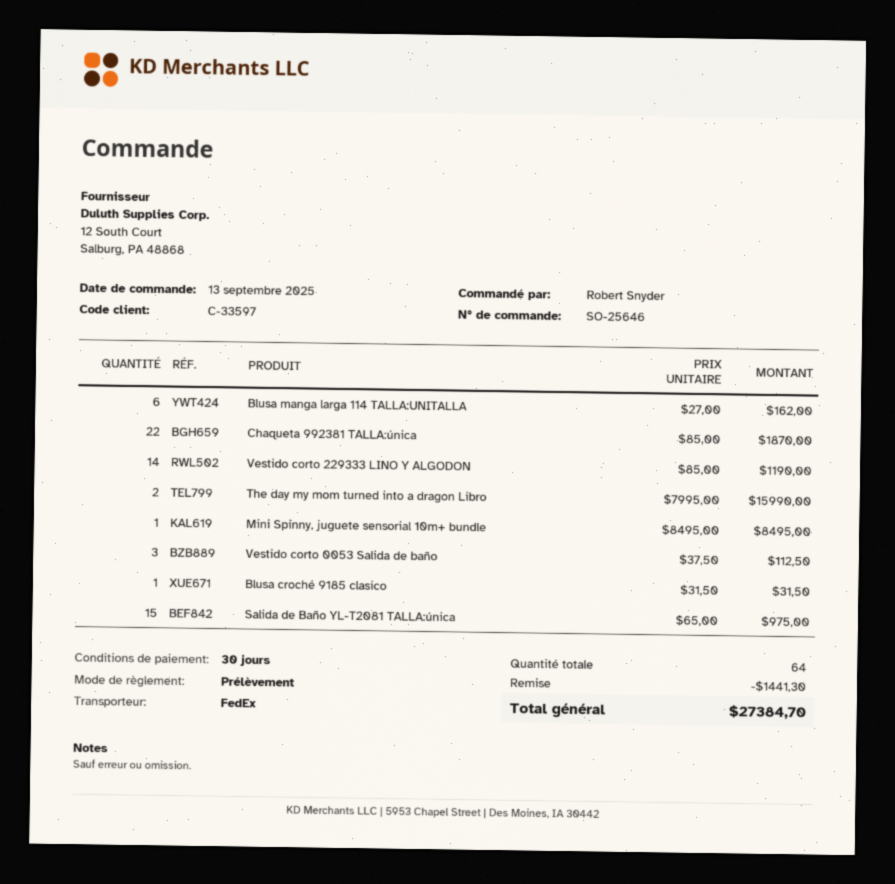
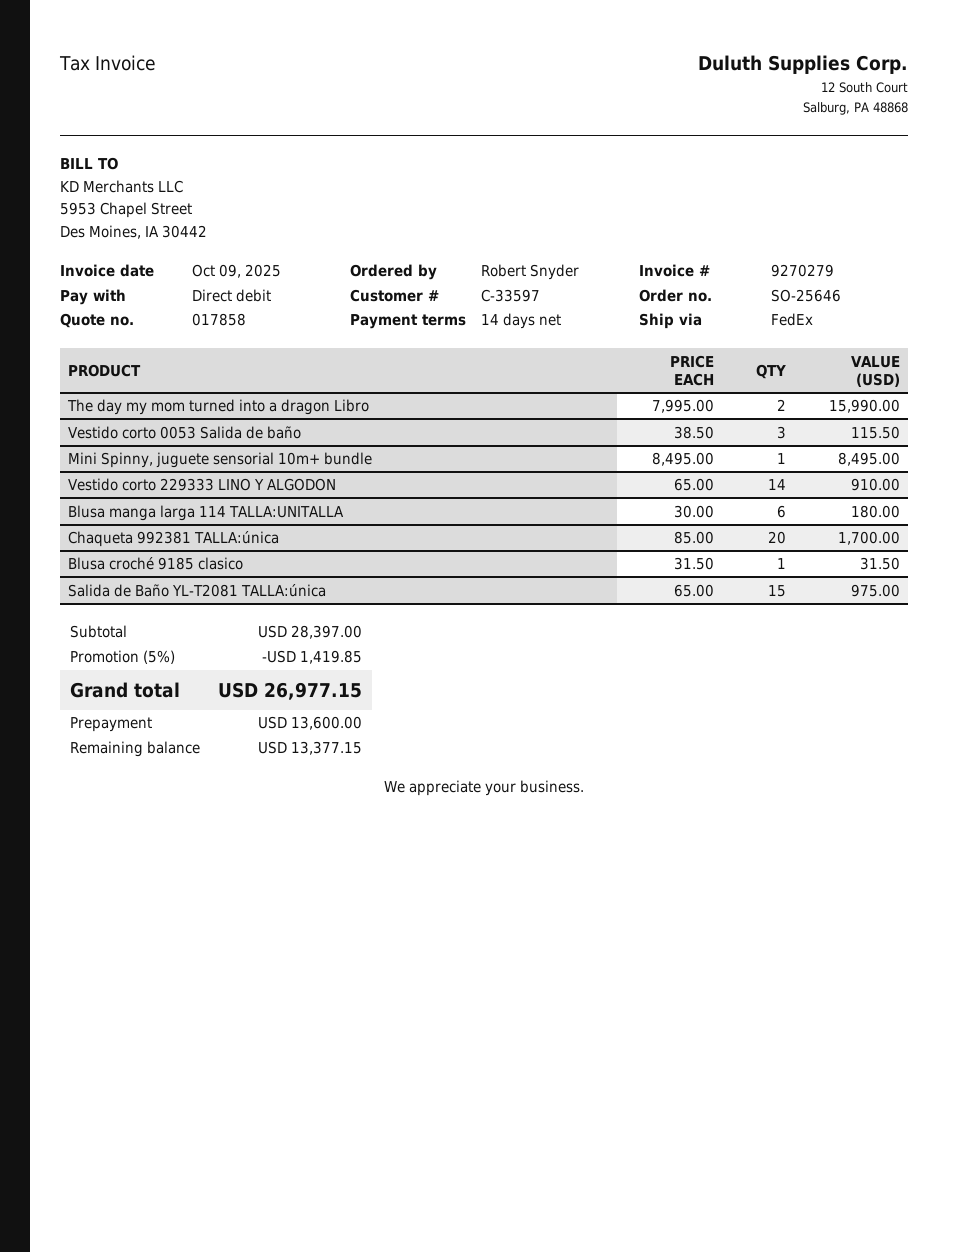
payment terms: 30 days -> 14 days
Blusa manga larga 114 TALLA:UNITALLA: 6 x 27.00 = 162.00 -> 6 x 30.00 = 180.00
Chaqueta 992381 TALLA:única: 22 x 85.00 = 1870.00 -> 20 x 85.00 = 1700.00
Vestido corto 229333 LINO Y ALGODON: 14 x 85.00 = 1190.00 -> 14 x 65.00 = 910.00
Vestido corto 0053 Salida de baño: 3 x 37.50 = 112.50 -> 3 x 38.50 = 115.50
discount: 1441.30 -> 1419.85
total: 27384.70 -> 26977.15

